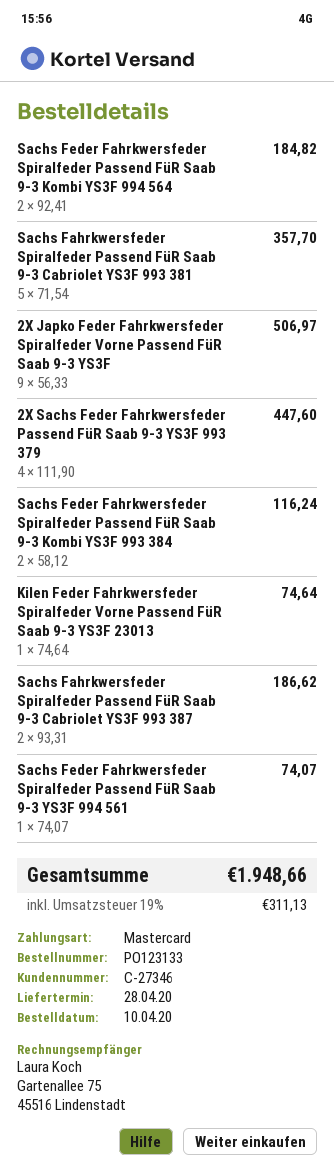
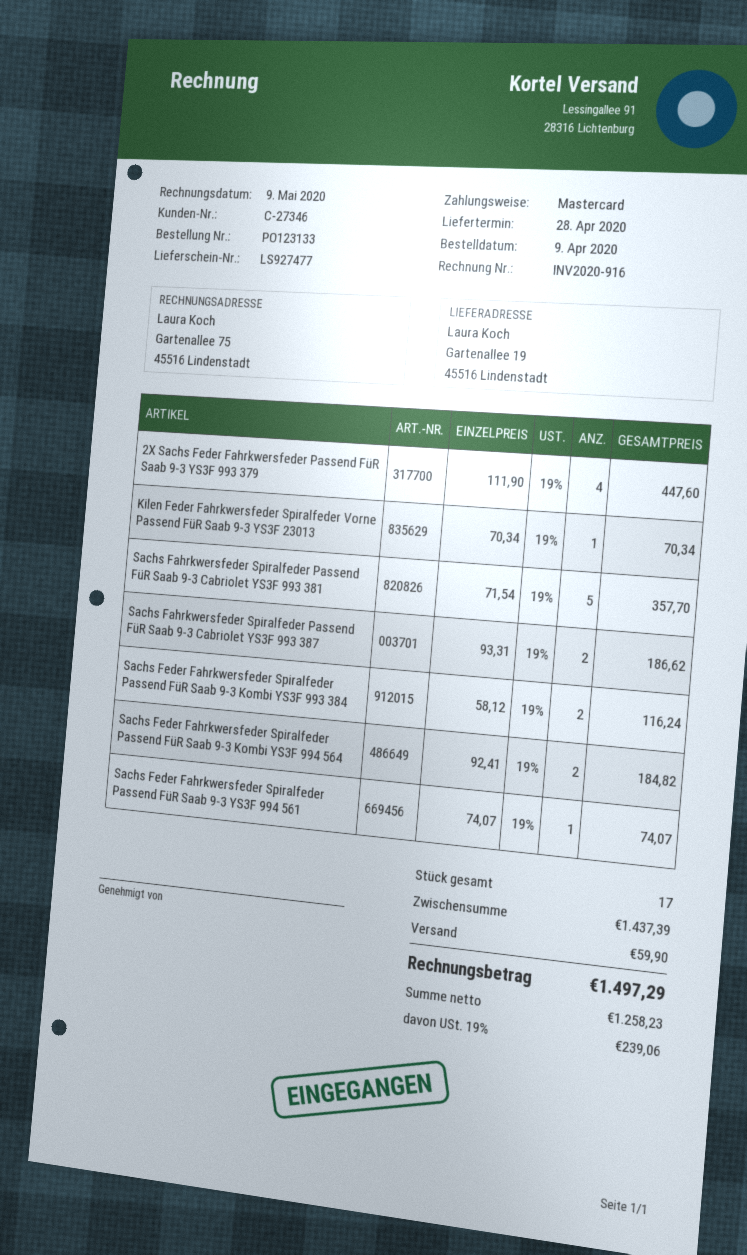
order date: 2020-04-10 -> 2020-04-09
2X Japko Feder Fahrkwersfeder Spiralfeder Vorne Passend FüR Saab 9-3 YS3F: 9 x 56.33 = 506.97 -> none
Kilen Feder Fahrkwersfeder Spiralfeder Vorne Passend FüR Saab 9-3 YS3F 23013: 1 x 74.64 = 74.64 -> 1 x 70.34 = 70.34
shipping: none -> 59.90
tax: 19% = 311.13 -> 19% = 239.06
total: 1948.66 -> 1497.29

